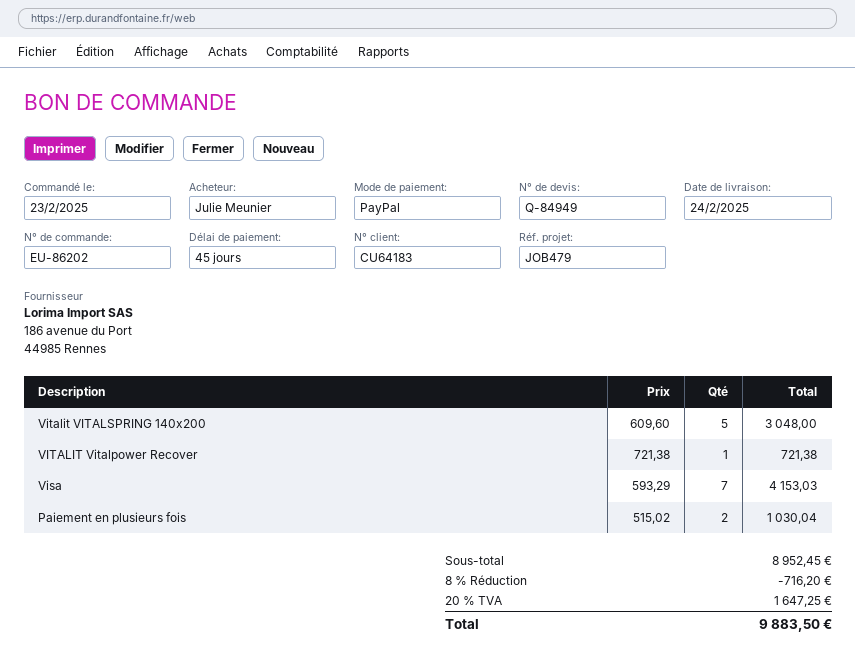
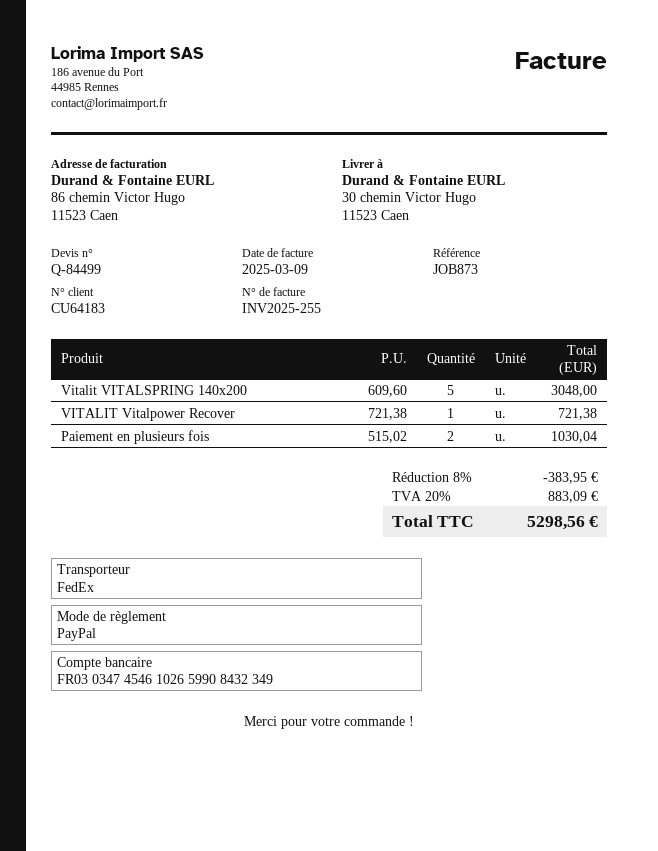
quote number: Q-84949 -> Q-84499
reference: JOB479 -> JOB873
Visa: 7 x 593.29 = 4153.03 -> none
discount: 8% = 716.20 -> 8% = 383.95
tax: 20% = 1647.25 -> 20% = 883.09
total: 9883.50 -> 5298.56

